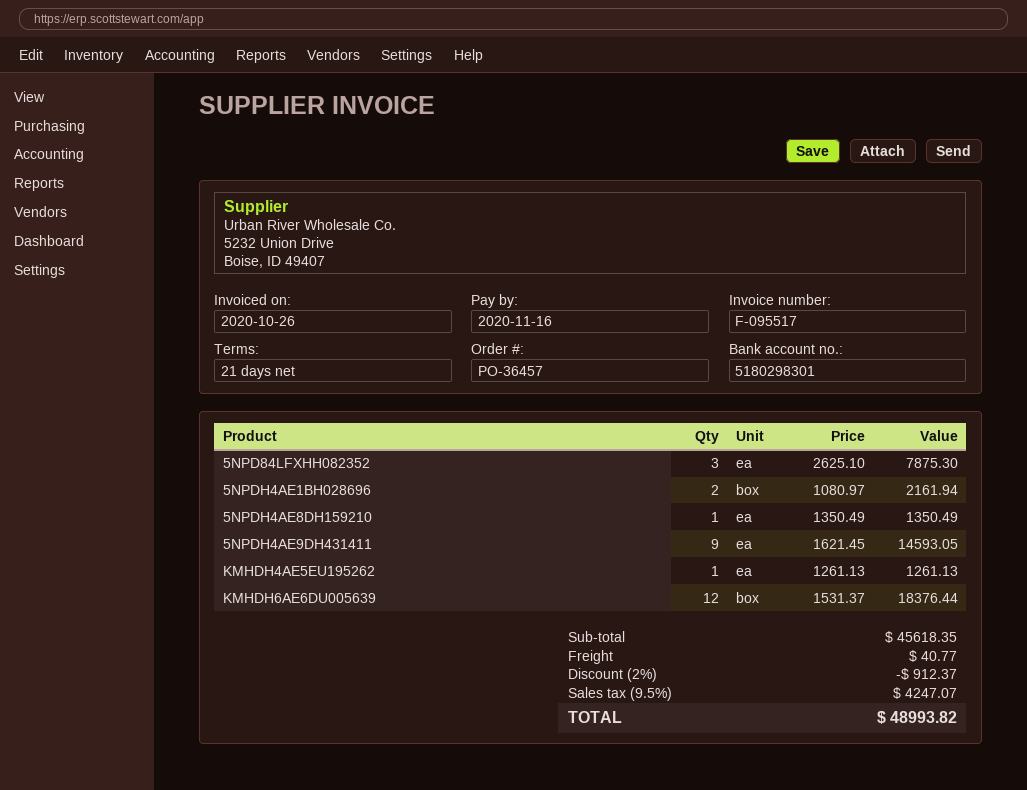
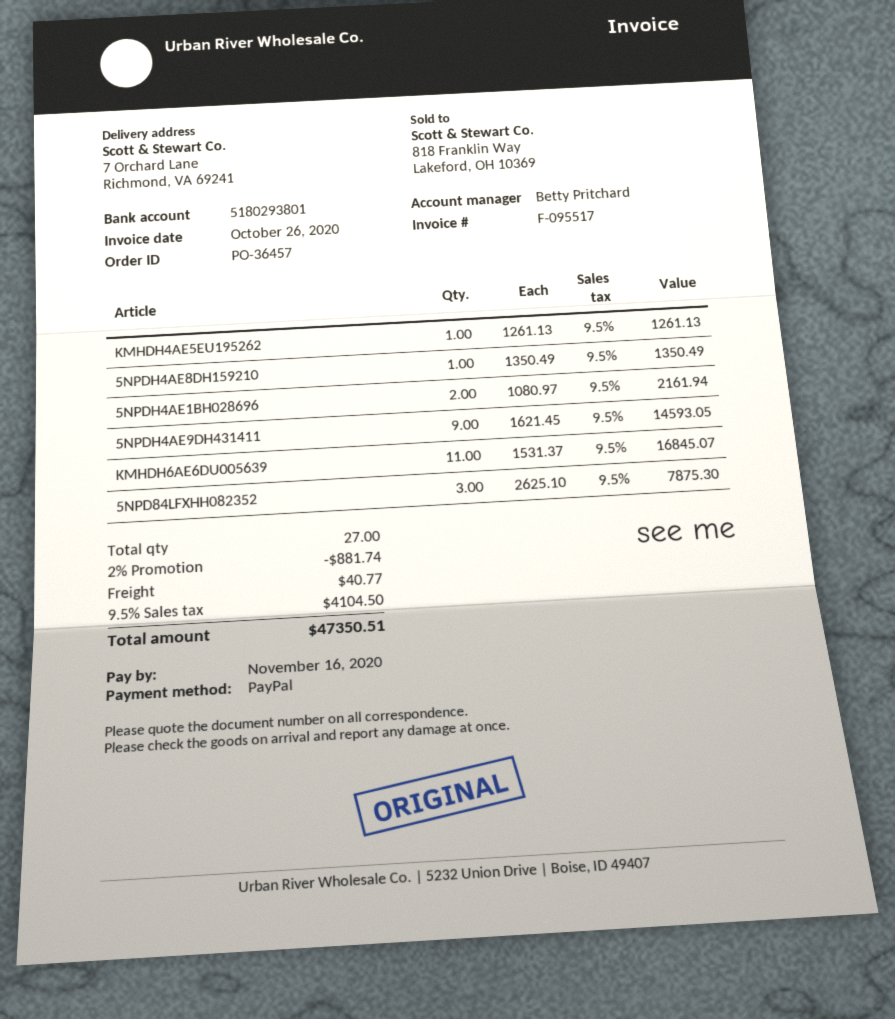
bank account: 5180298301 -> 5180293801
KMHDH6AE6DU005639: 12 x 1531.37 = 18376.44 -> 11 x 1531.37 = 16845.07
discount: 2% = 912.37 -> 2% = 881.74
tax: 9.5% = 4247.07 -> 9.5% = 4104.50
total: 48993.82 -> 47350.51

